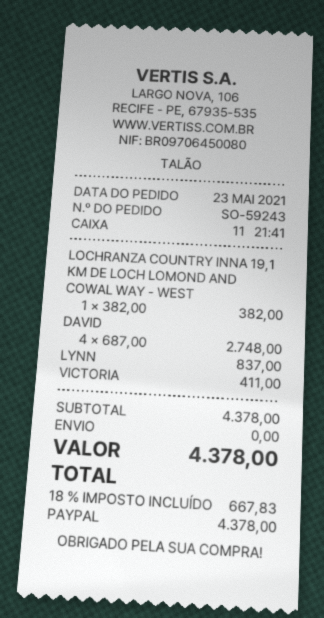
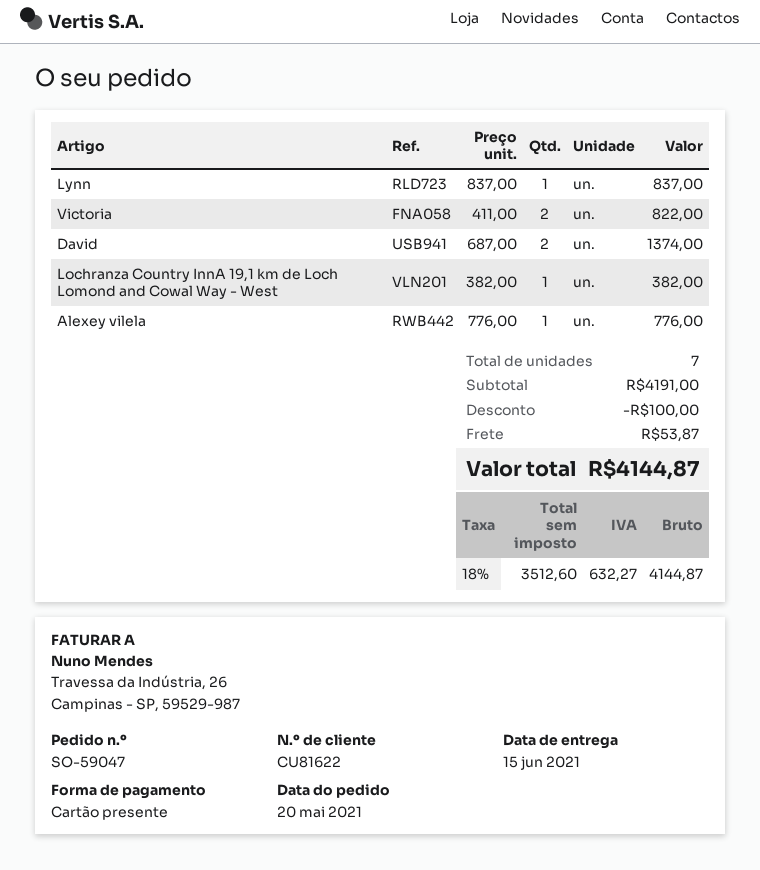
order number: SO-59243 -> SO-59047
order date: 2021-05-23 -> 2021-05-20
payment method: PayPal -> gift card
DAVID: 4 x 687.00 = 2748.00 -> 2 x 687.00 = 1374.00
VICTORIA: 1 x 411.00 = 411.00 -> 2 x 411.00 = 822.00
Alexey vilela: none -> 1 x 776.00 = 776.00
subtotal: 4378.00 -> 4191.00
discount: none -> 100.00
shipping: 0.00 -> 53.87
tax: 18% = 667.83 -> 18% = 632.27
total: 4378.00 -> 4144.87

